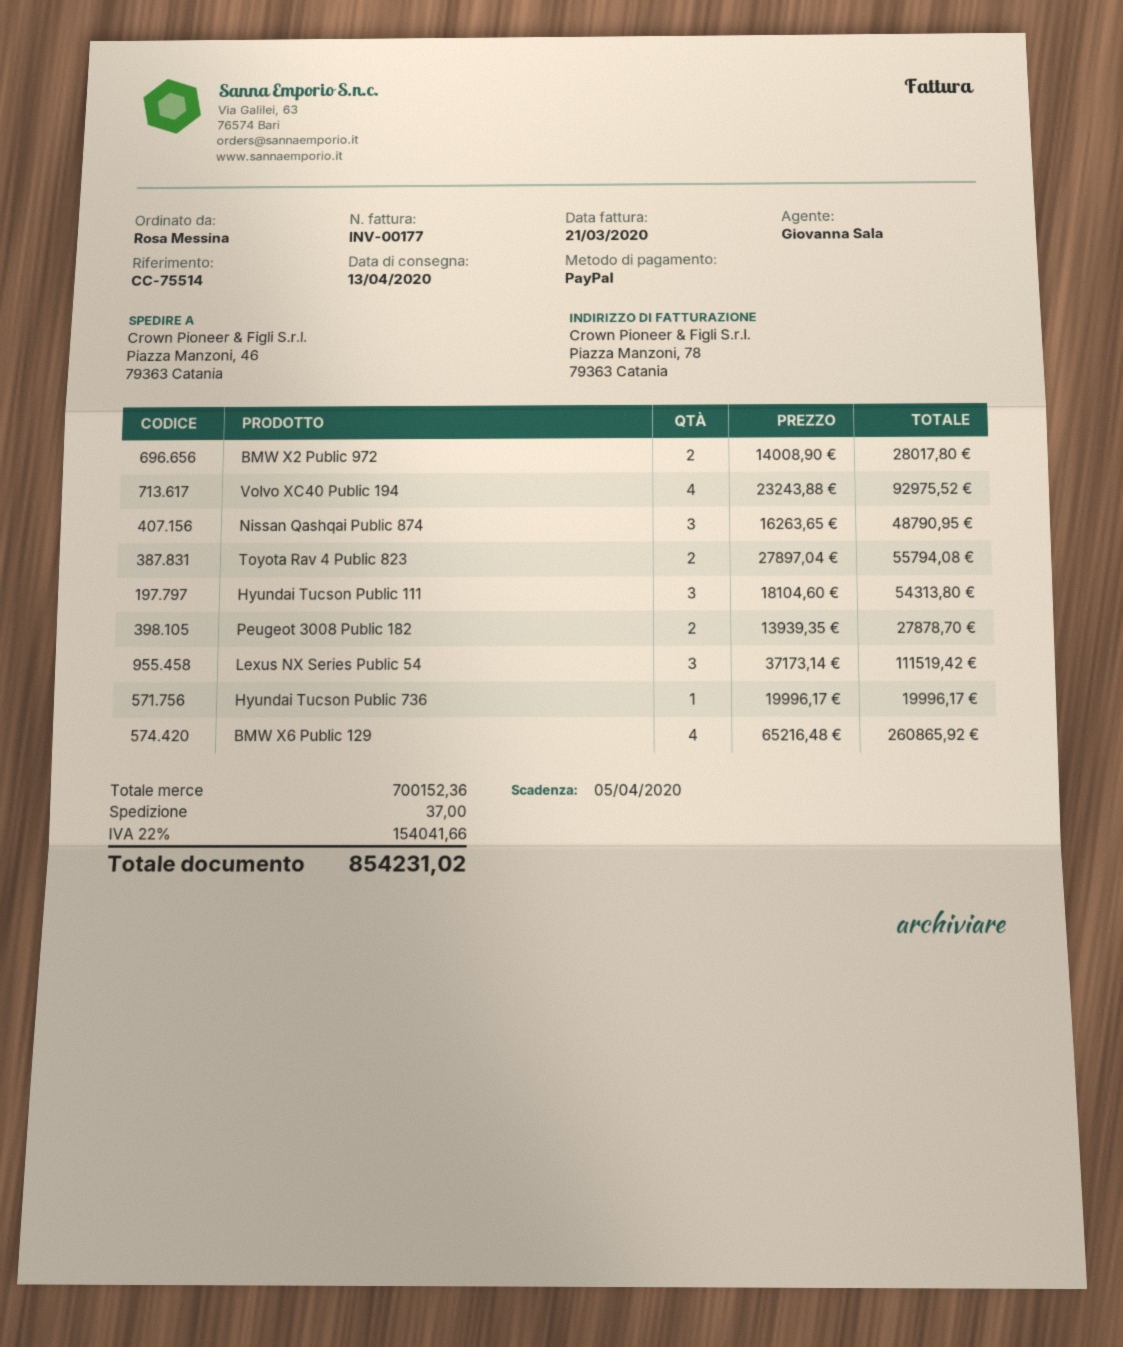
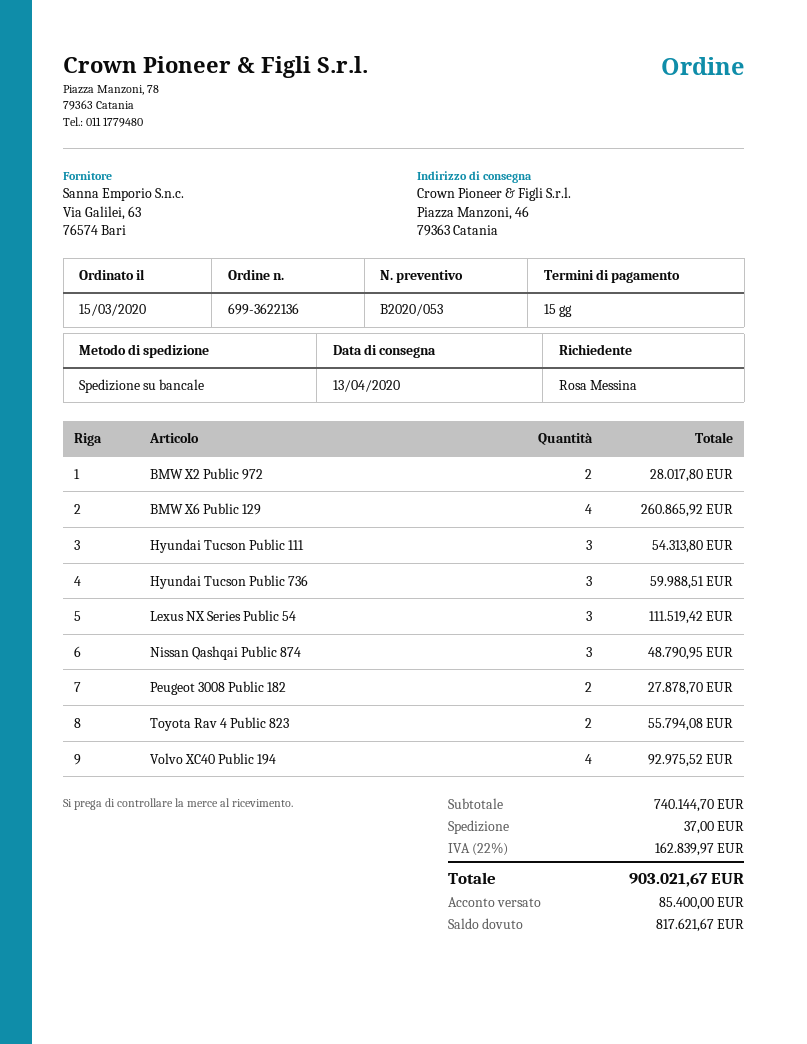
Hyundai Tucson Public 736: 1 for 19996.17 -> 3 for 59988.51
subtotal: 700152.36 -> 740144.70
tax: 22% = 154041.66 -> 22% = 162839.97
total: 854231.02 -> 903021.67

